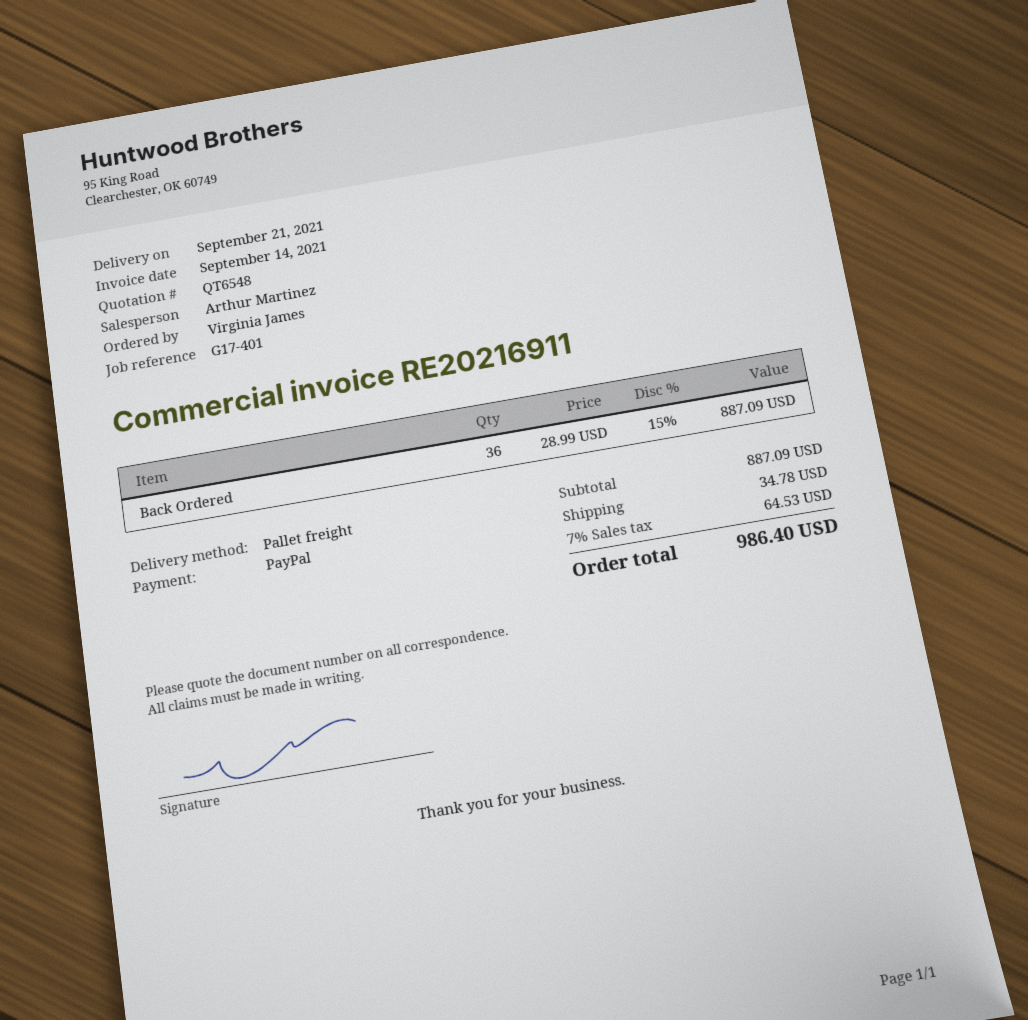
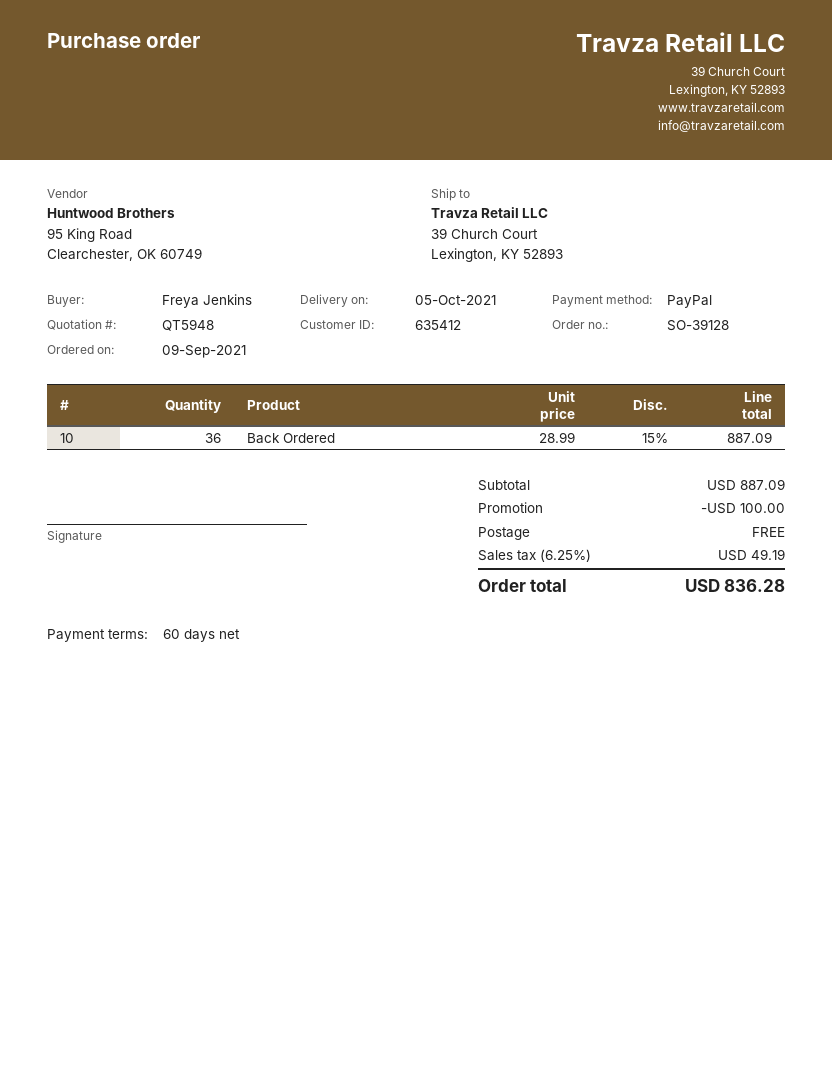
quote number: QT6548 -> QT5948
delivery date: 2021-09-21 -> 2021-10-05
ordered by: Virginia James -> Freya Jenkins
discount: none -> 100.00
shipping: 34.78 -> 0.00
tax: 7% = 64.53 -> 6.25% = 49.19
total: 986.40 -> 836.28

